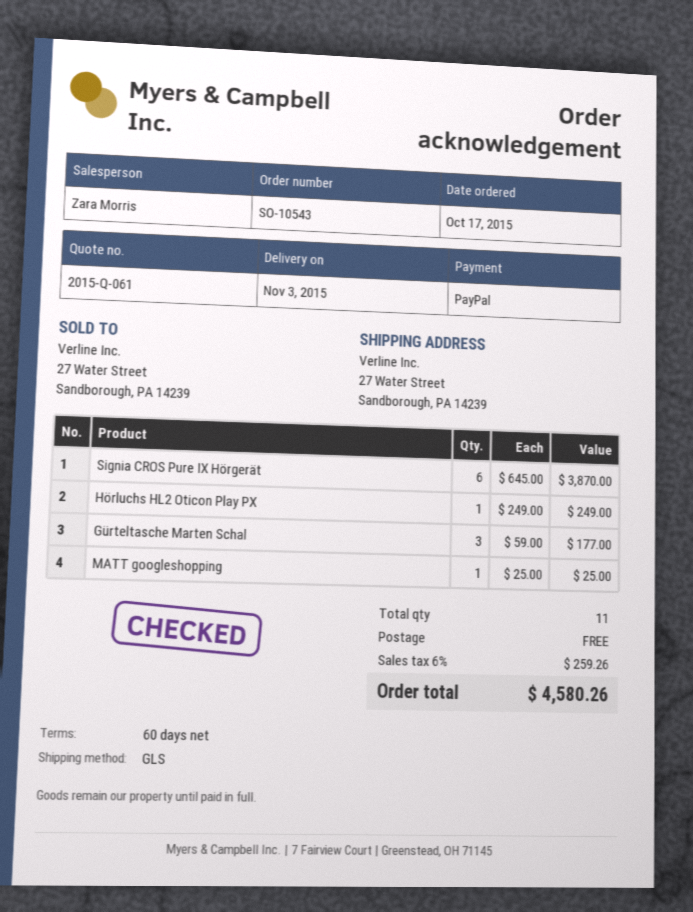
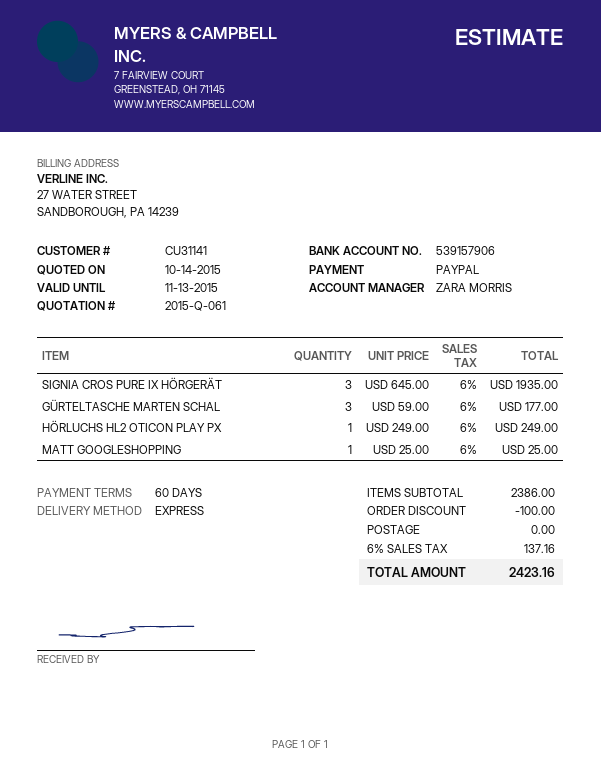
shipping method: GLS -> express
Signia CROS Pure IX Hörgerät: 6 x 645.00 = 3870.00 -> 3 x 645.00 = 1935.00
discount: none -> 100.00
tax: 6% = 259.26 -> 6% = 137.16
total: 4580.26 -> 2423.16

